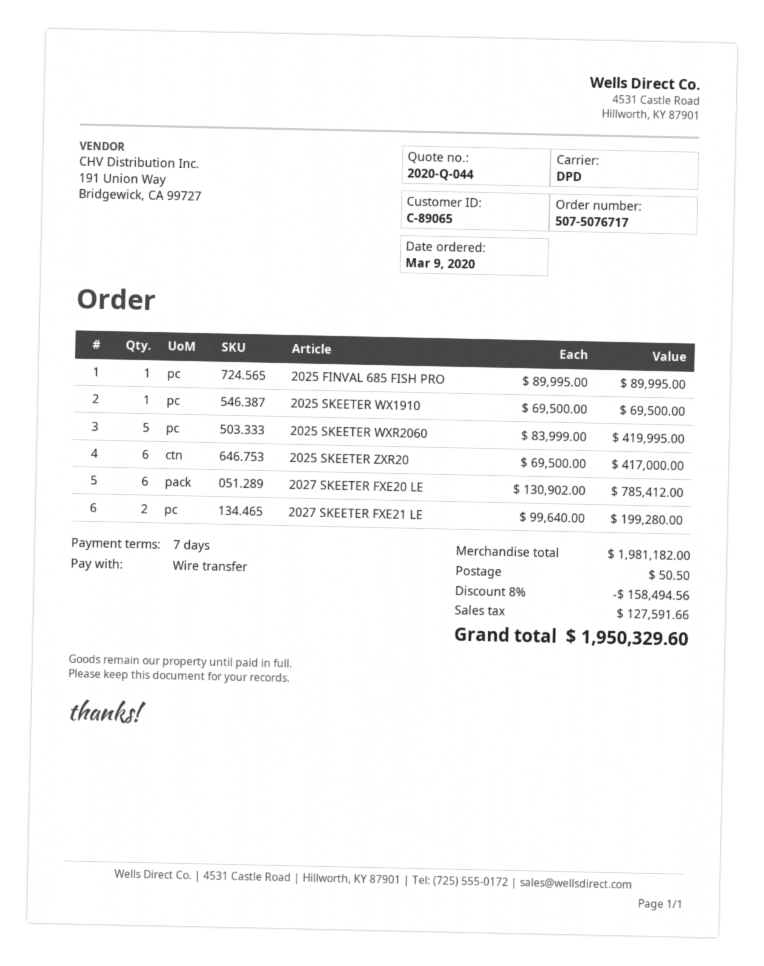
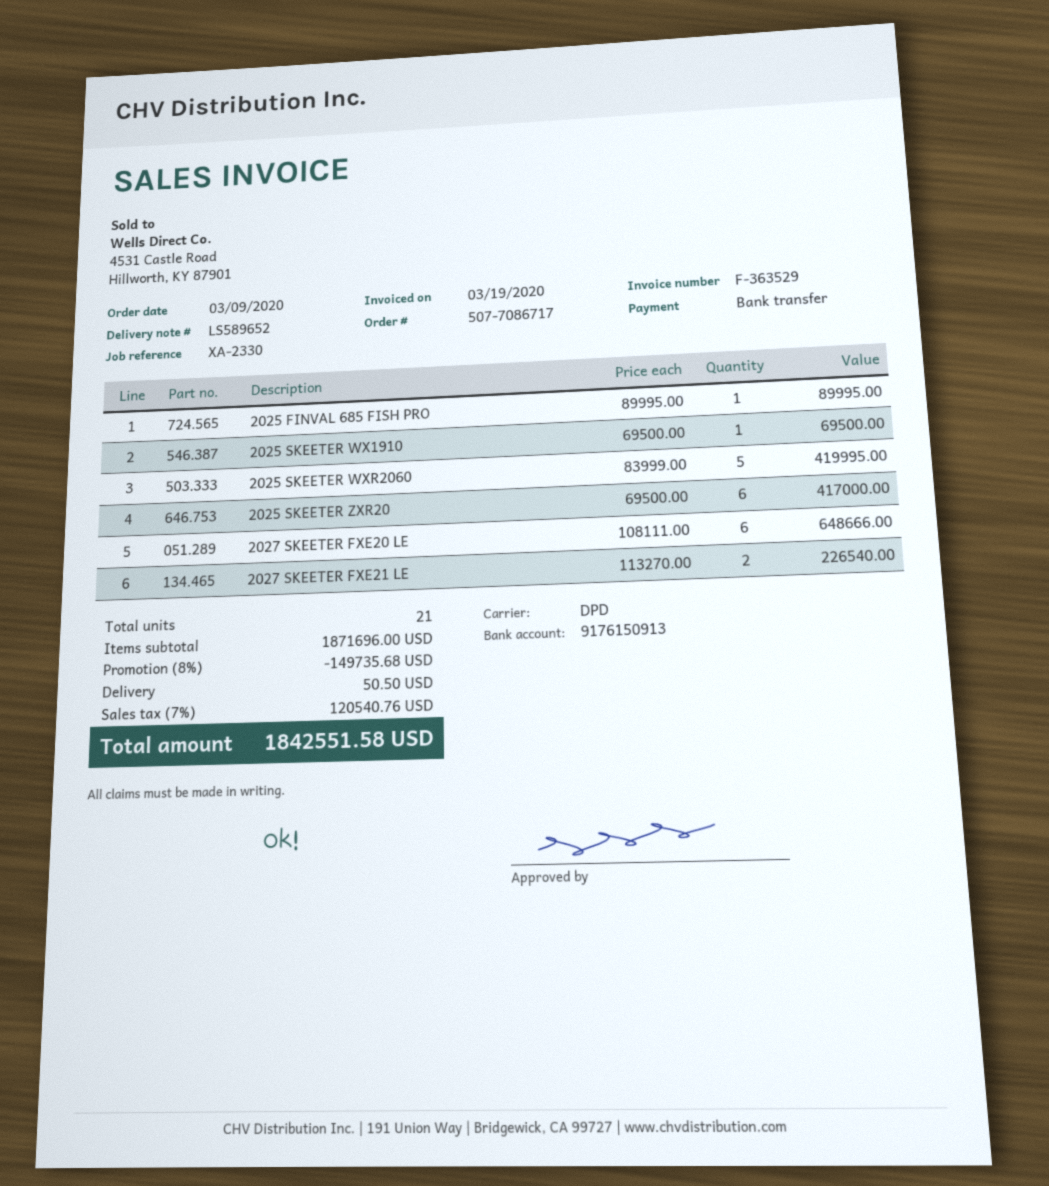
order number: 507-5076717 -> 507-7086717
2027 SKEETER FXE20 LE: 6 x 130902.00 = 785412.00 -> 6 x 108111.00 = 648666.00
2027 SKEETER FXE21 LE: 2 x 99640.00 = 199280.00 -> 2 x 113270.00 = 226540.00
subtotal: 1981182.00 -> 1871696.00
discount: 8% = 158494.56 -> 8% = 149735.68
tax: 127591.66 -> 120540.76
total: 1950329.60 -> 1842551.58

